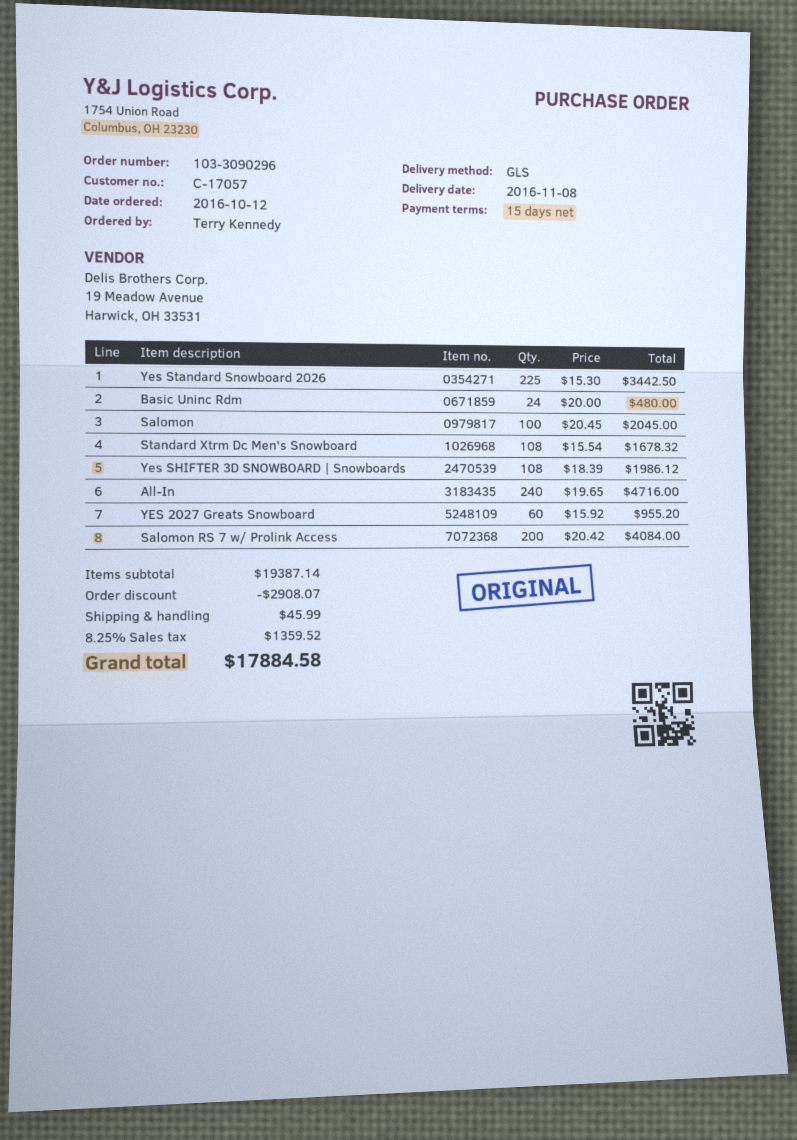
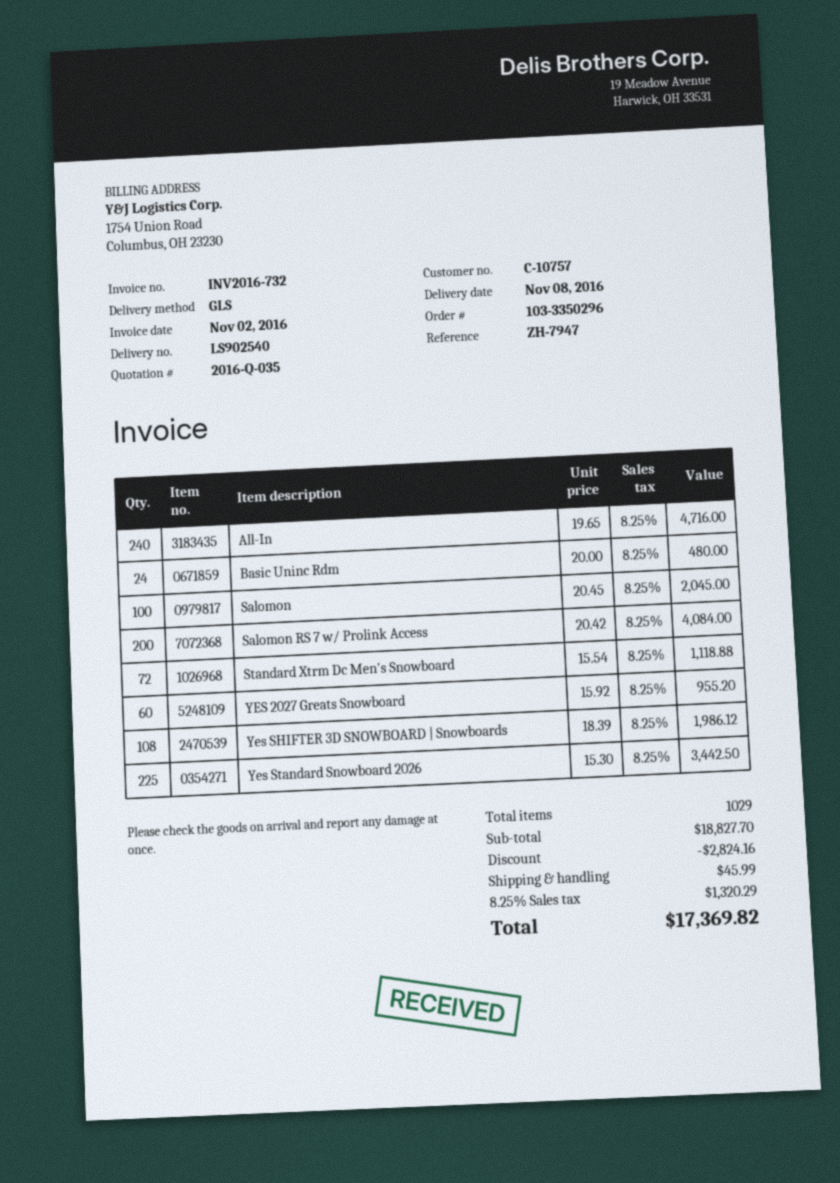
order number: 103-3090296 -> 103-3350296
customer number: C-17057 -> C-10757
Standard Xtrm Dc Men's Snowboard: 108 x 15.54 = 1678.32 -> 72 x 15.54 = 1118.88
subtotal: 19387.14 -> 18827.70
discount: 2908.07 -> 2824.16
tax: 8.25% = 1359.52 -> 8.25% = 1320.29
total: 17884.58 -> 17369.82

